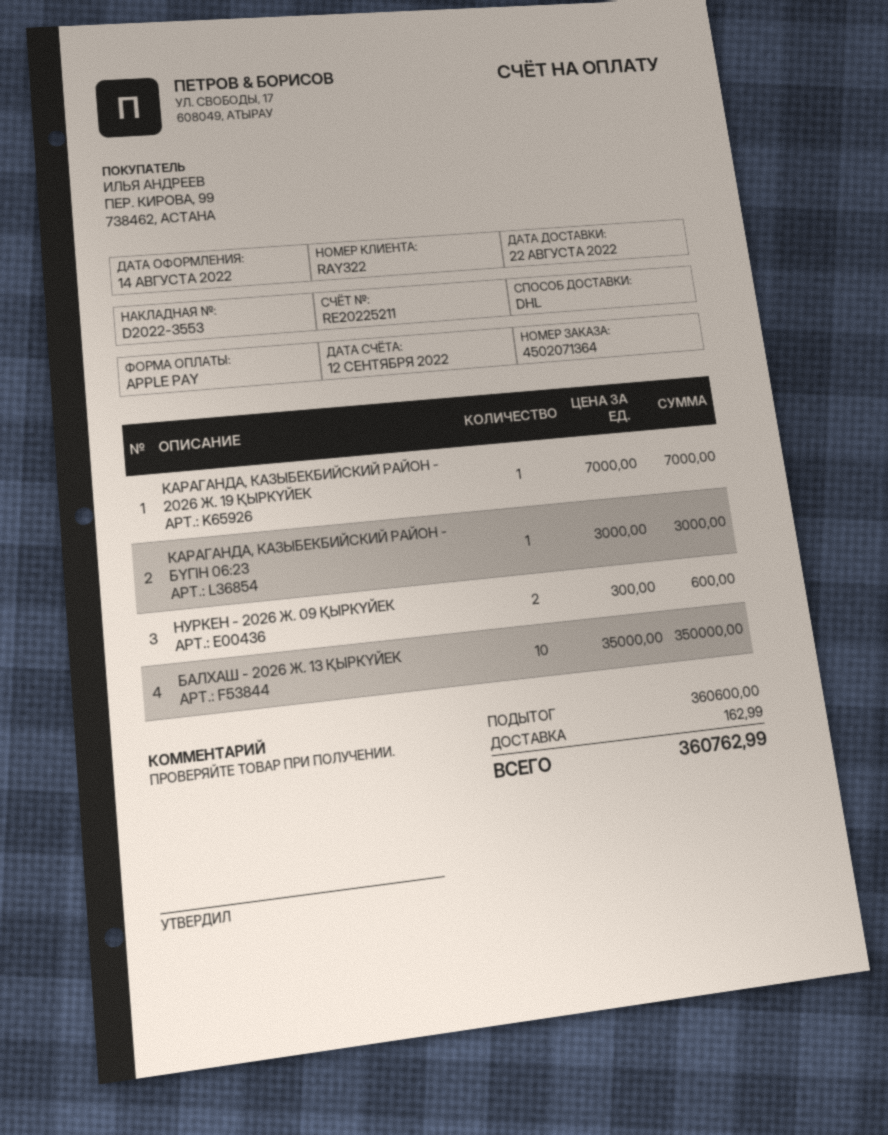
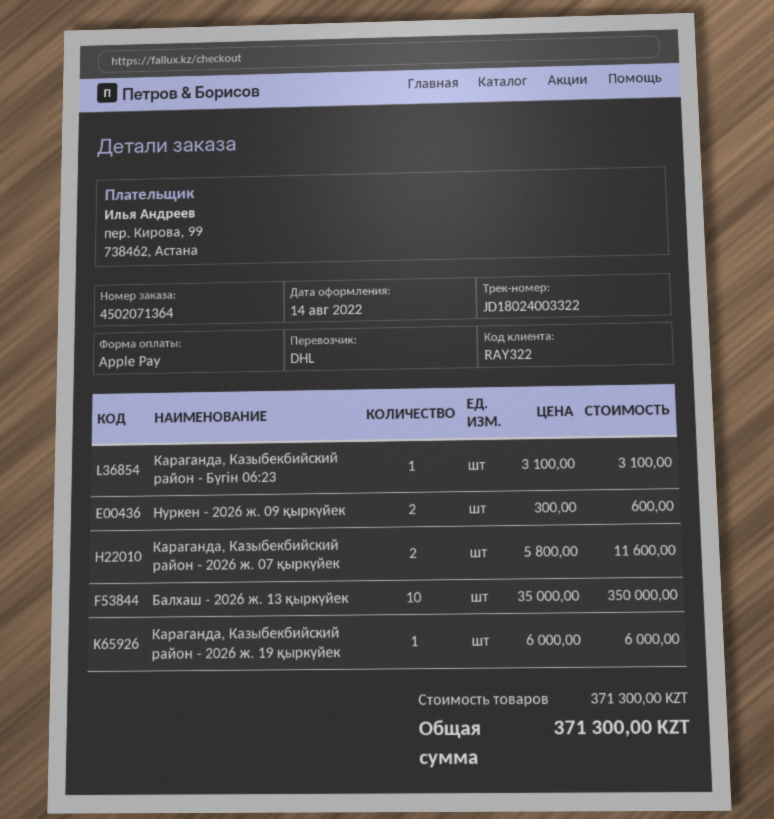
КАРАГАНДА, КАЗЫБЕКБИЙСКИЙ РАЙОН - 2026 Ж. 19 ҚЫРКҮЙЕК: 1 x 7000.00 = 7000.00 -> 1 x 6000.00 = 6000.00
КАРАГАНДА, КАЗЫБЕКБИЙСКИЙ РАЙОН - БҮГІН 06:23: 1 x 3000.00 = 3000.00 -> 1 x 3100.00 = 3100.00
Караганда, Казыбекбийский район - 2026 ж. 07 қыркүйек: none -> 2 x 5800.00 = 11600.00
subtotal: 360600.00 -> 371300.00
shipping: 162.99 -> none
total: 360762.99 -> 371300.00

